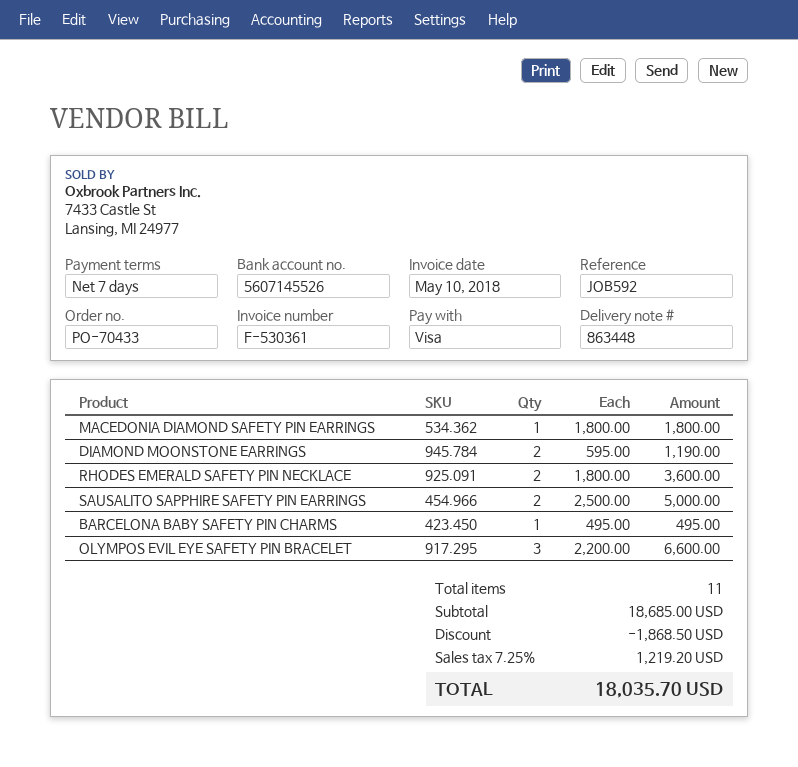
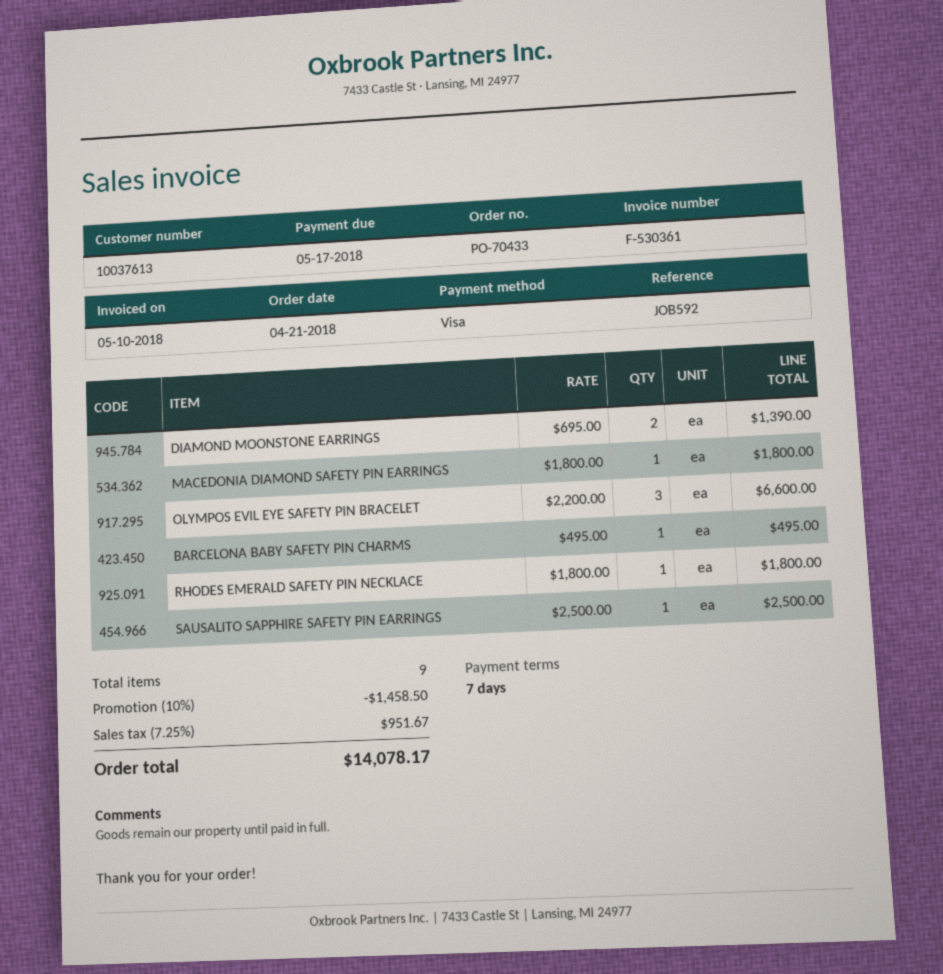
DIAMOND MOONSTONE EARRINGS: 2 x 595.00 = 1190.00 -> 2 x 695.00 = 1390.00
RHODES EMERALD SAFETY PIN NECKLACE: 2 x 1800.00 = 3600.00 -> 1 x 1800.00 = 1800.00
SAUSALITO SAPPHIRE SAFETY PIN EARRINGS: 2 x 2500.00 = 5000.00 -> 1 x 2500.00 = 2500.00
total quantity: 11 -> 9
discount: 1868.50 -> 1458.50
tax: 7.25% = 1219.20 -> 7.25% = 951.67
total: 18035.70 -> 14078.17

